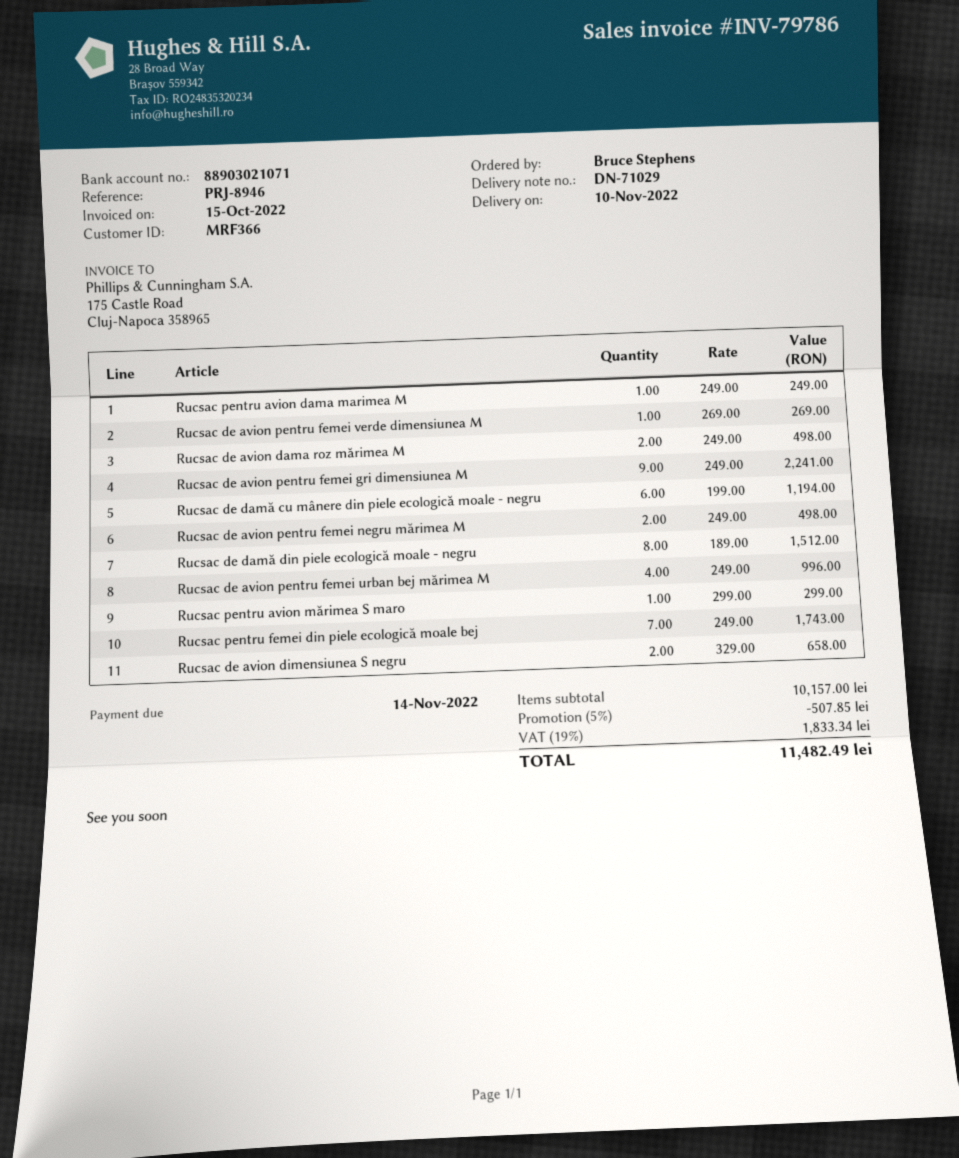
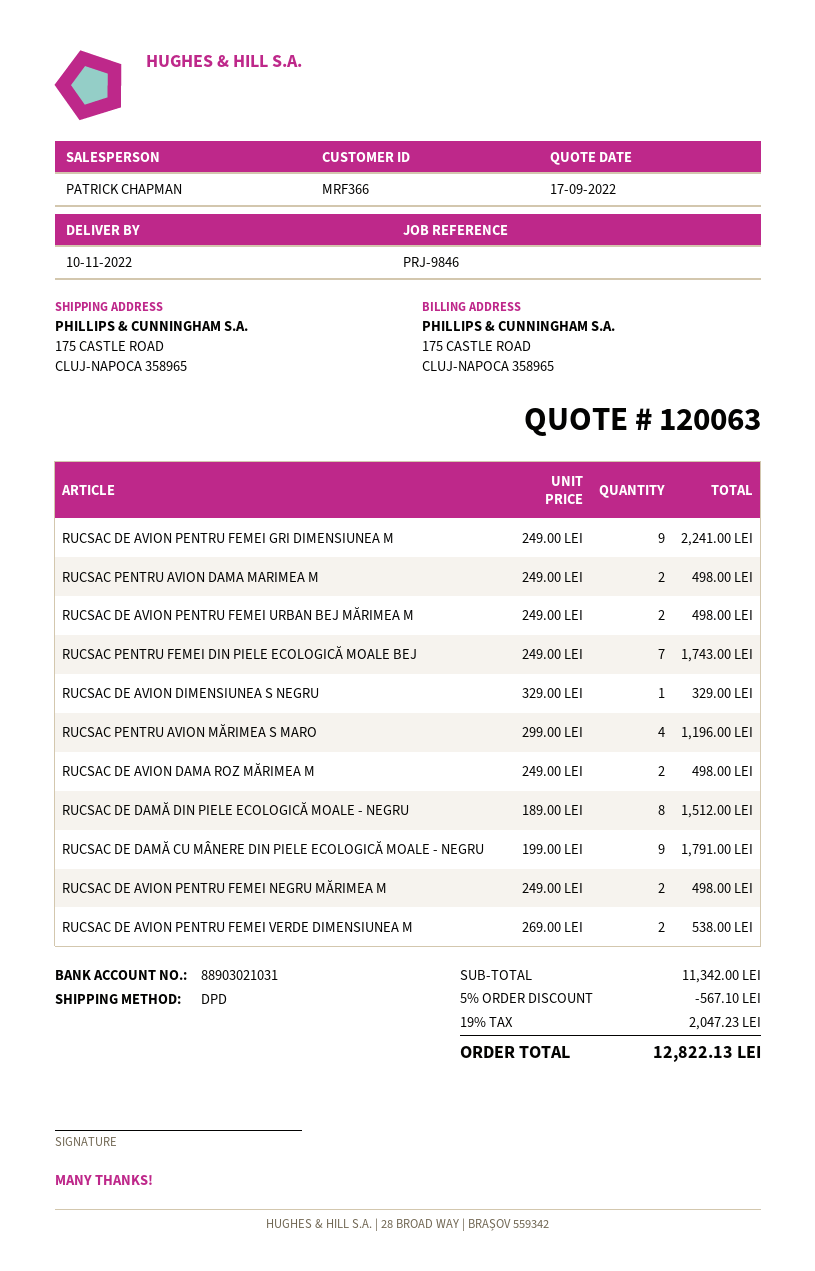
reference: PRJ-8946 -> PRJ-9846
bank account: 88903021071 -> 88903021031
Rucsac pentru avion dama marimea M: 1 x 249.00 = 249.00 -> 2 x 249.00 = 498.00
Rucsac de avion pentru femei verde dimensiunea M: 1 x 269.00 = 269.00 -> 2 x 269.00 = 538.00
Rucsac de damă cu mânere din piele ecologică moale - negru: 6 x 199.00 = 1194.00 -> 9 x 199.00 = 1791.00
Rucsac de avion pentru femei urban bej mărimea M: 4 x 249.00 = 996.00 -> 2 x 249.00 = 498.00
Rucsac pentru avion mărimea S maro: 1 x 299.00 = 299.00 -> 4 x 299.00 = 1196.00
Rucsac de avion dimensiunea S negru: 2 x 329.00 = 658.00 -> 1 x 329.00 = 329.00
subtotal: 10157.00 -> 11342.00
discount: 5% = 507.85 -> 5% = 567.10
tax: 19% = 1833.34 -> 19% = 2047.23
total: 11482.49 -> 12822.13

